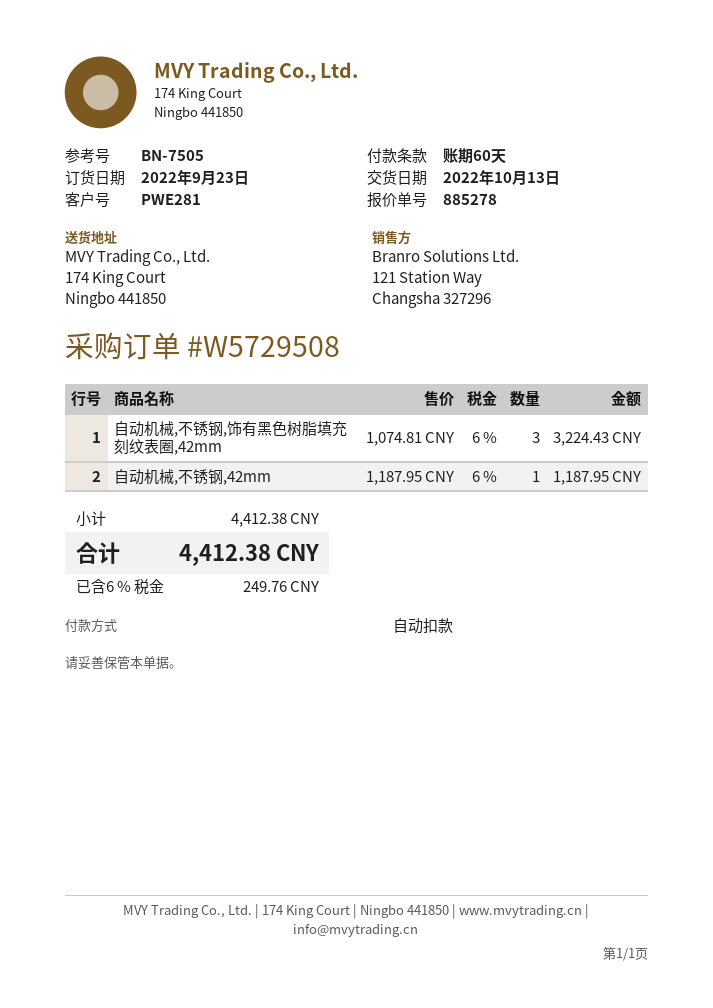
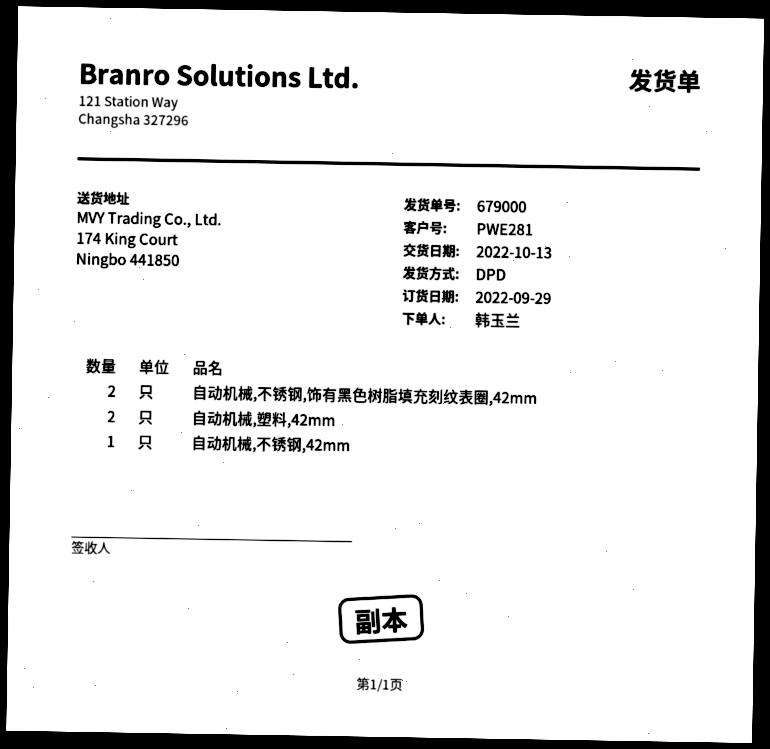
order date: 2022-09-23 -> 2022-09-29
自动机械,不锈钢,饰有黑色树脂填充刻纹表圈,42mm: 3 -> 2
自动机械,塑料,42mm: none -> 2

